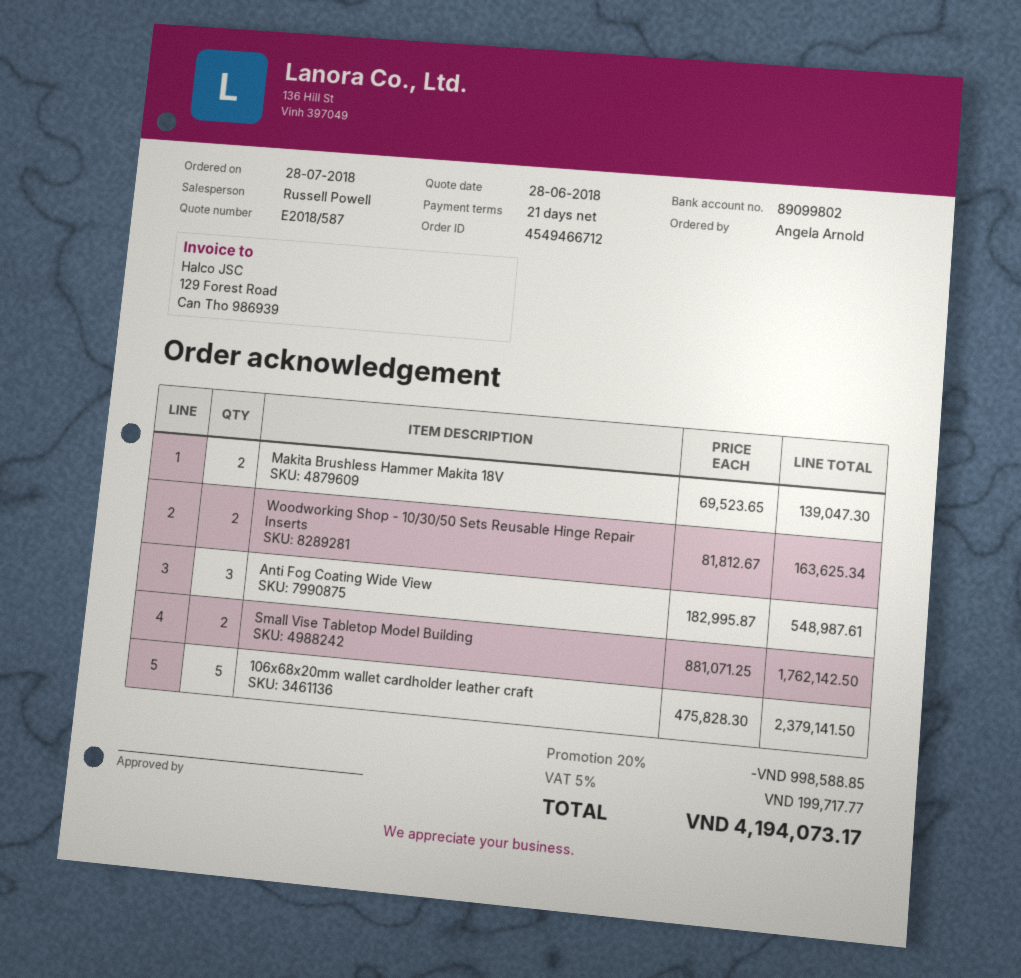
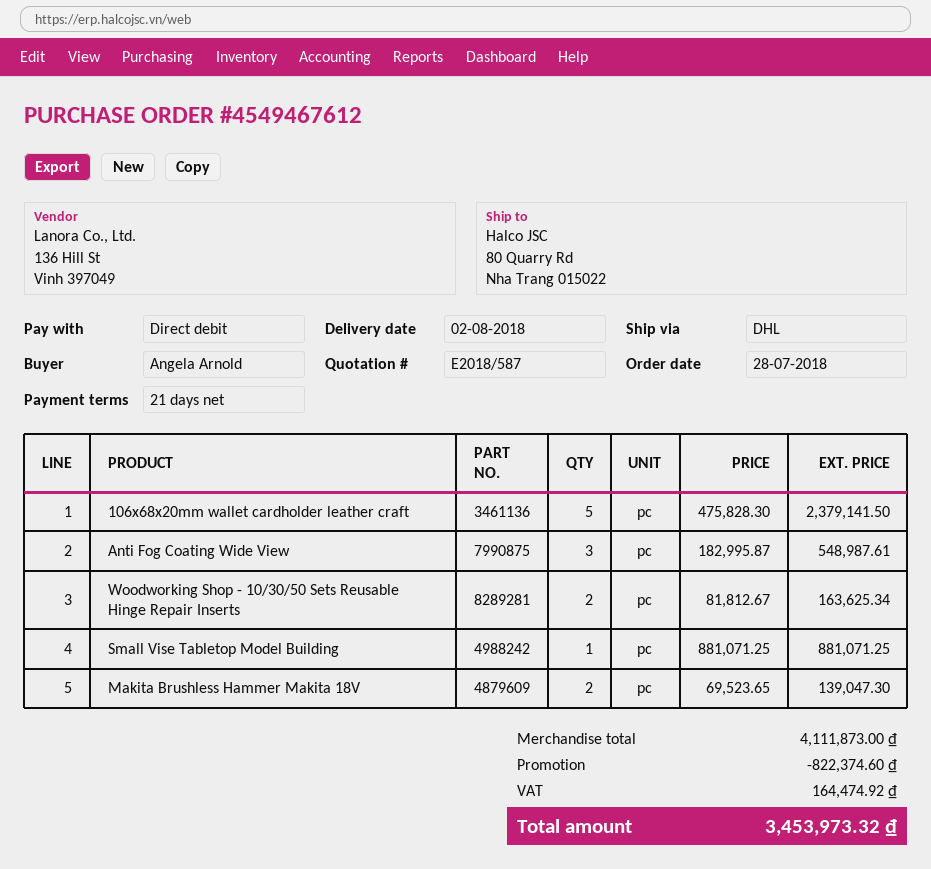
order number: 4549466712 -> 4549467612
Small Vise Tabletop Model Building: 2 x 881071.25 = 1762142.50 -> 1 x 881071.25 = 881071.25
discount: 998588.85 -> 822374.60
tax: 199717.77 -> 164474.92
total: 4194073.17 -> 3453973.32

